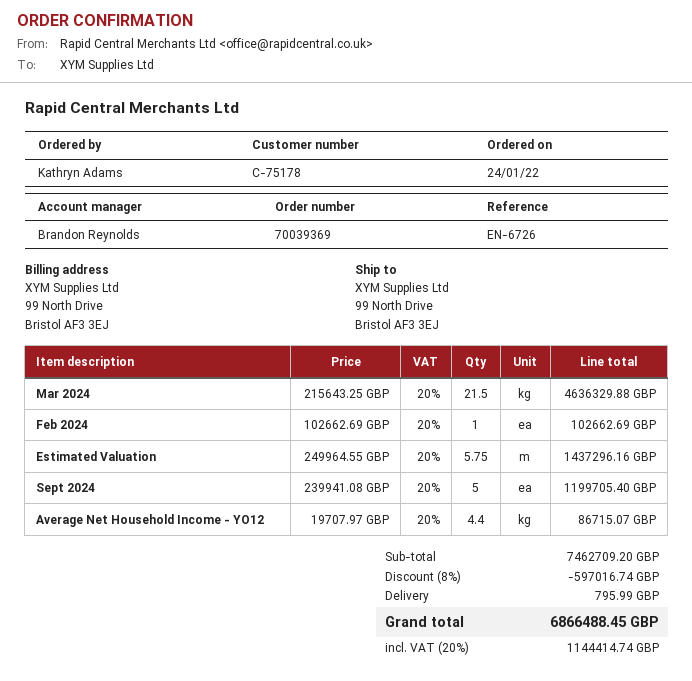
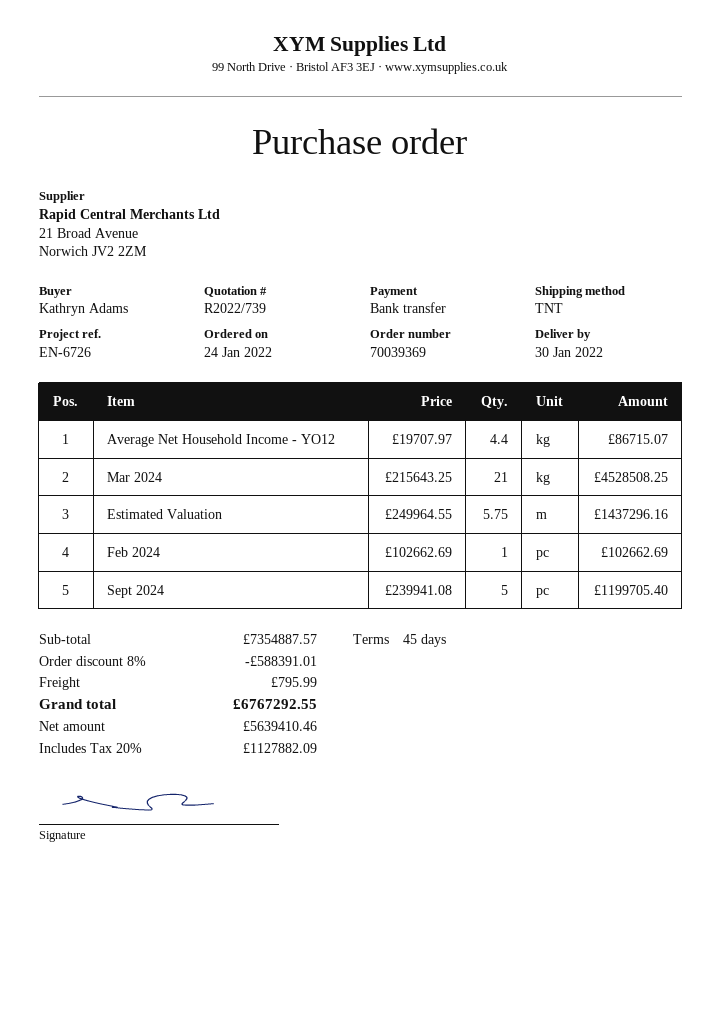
Mar 2024: 21.5 x 215643.25 = 4636329.88 -> 21 x 215643.25 = 4528508.25
subtotal: 7462709.20 -> 7354887.57
discount: 8% = 597016.74 -> 8% = 588391.01
tax: 20% = 1144414.74 -> 20% = 1127882.09
total: 6866488.45 -> 6767292.55

